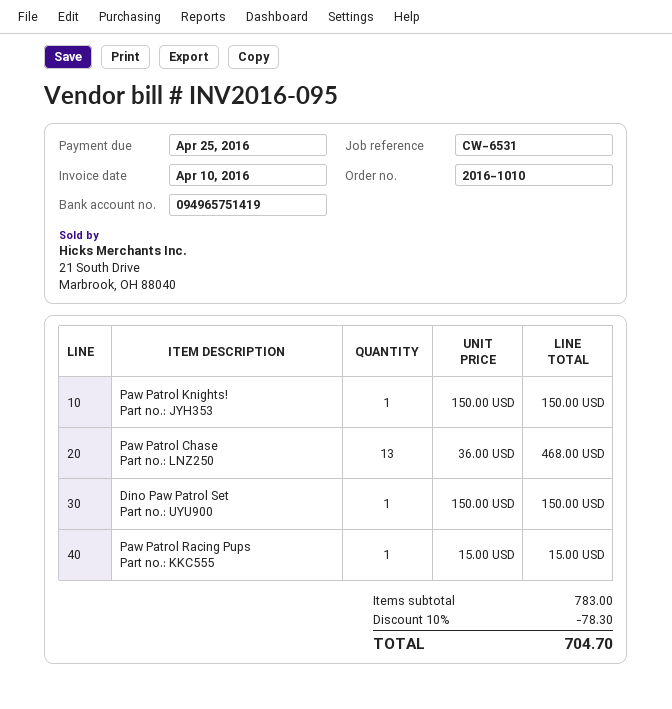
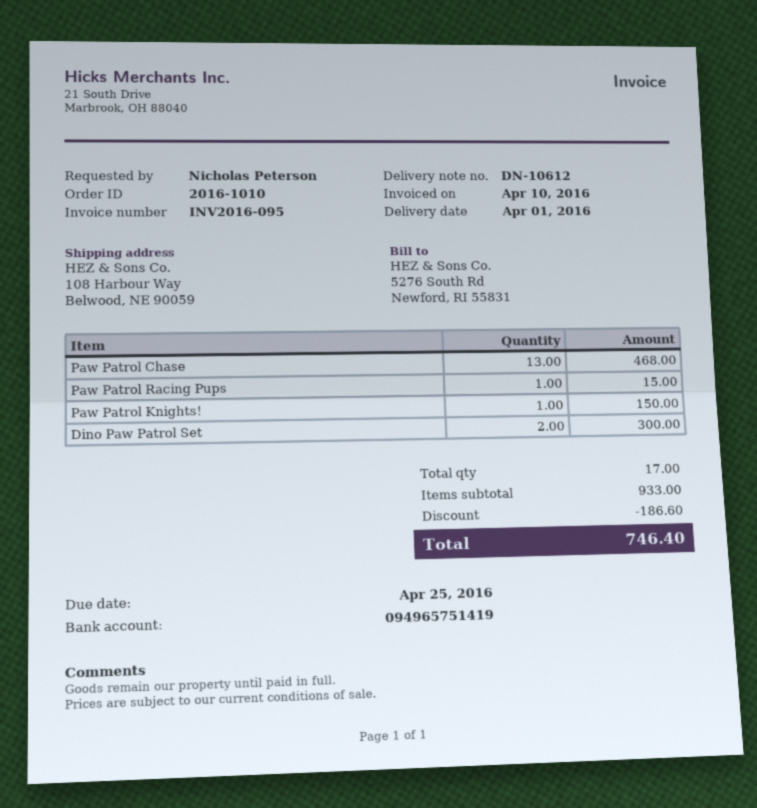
Dino Paw Patrol Set: 1 for 150.00 -> 2 for 300.00
subtotal: 783.00 -> 933.00
discount: 78.30 -> 186.60
total: 704.70 -> 746.40

